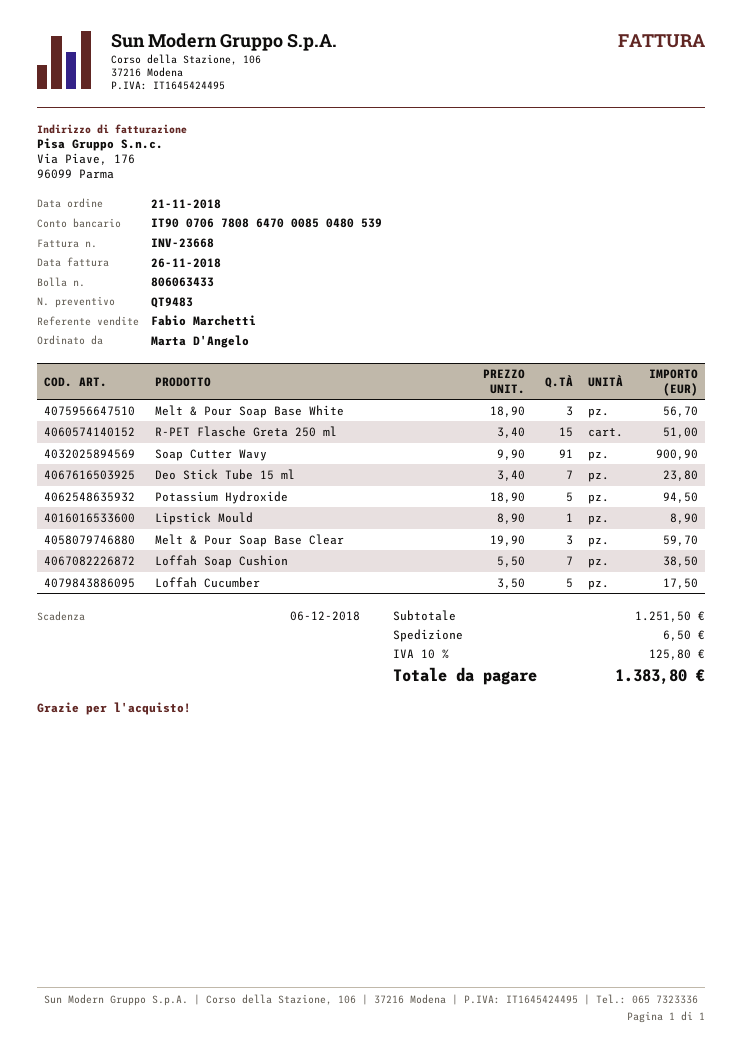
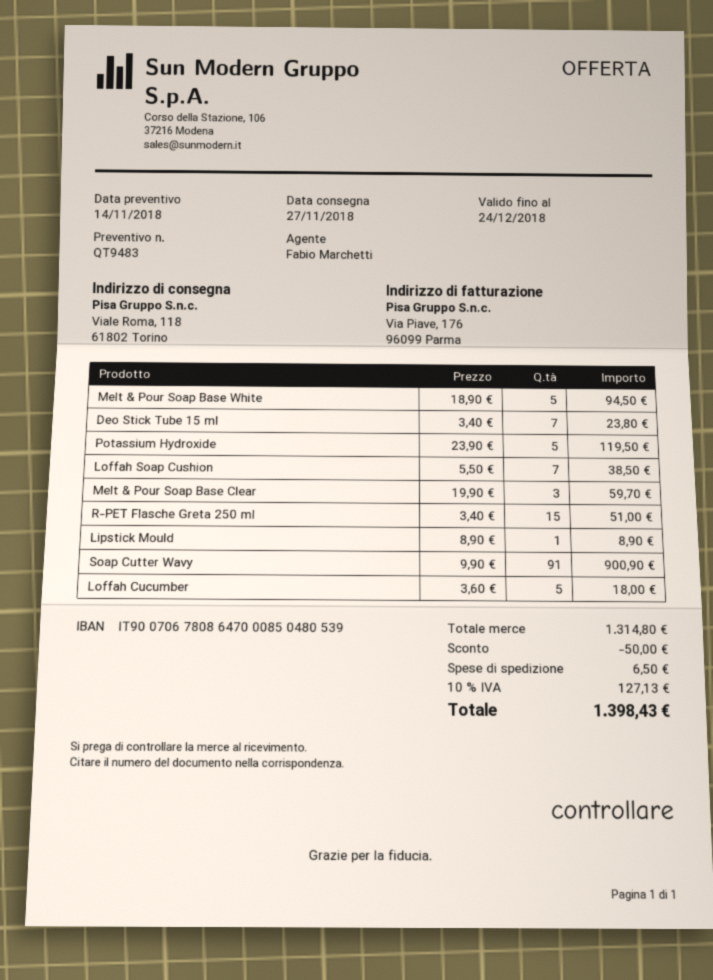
Melt & Pour Soap Base White: 3 x 18.90 = 56.70 -> 5 x 18.90 = 94.50
Potassium Hydroxide: 5 x 18.90 = 94.50 -> 5 x 23.90 = 119.50
Loffah Cucumber: 5 x 3.50 = 17.50 -> 5 x 3.60 = 18.00
subtotal: 1251.50 -> 1314.80
discount: none -> 50.00
tax: 10% = 125.80 -> 10% = 127.13
total: 1383.80 -> 1398.43

